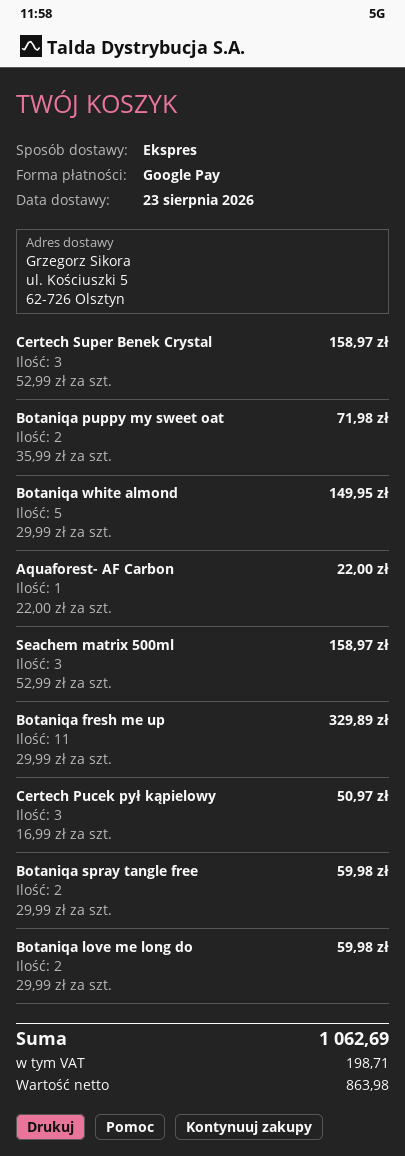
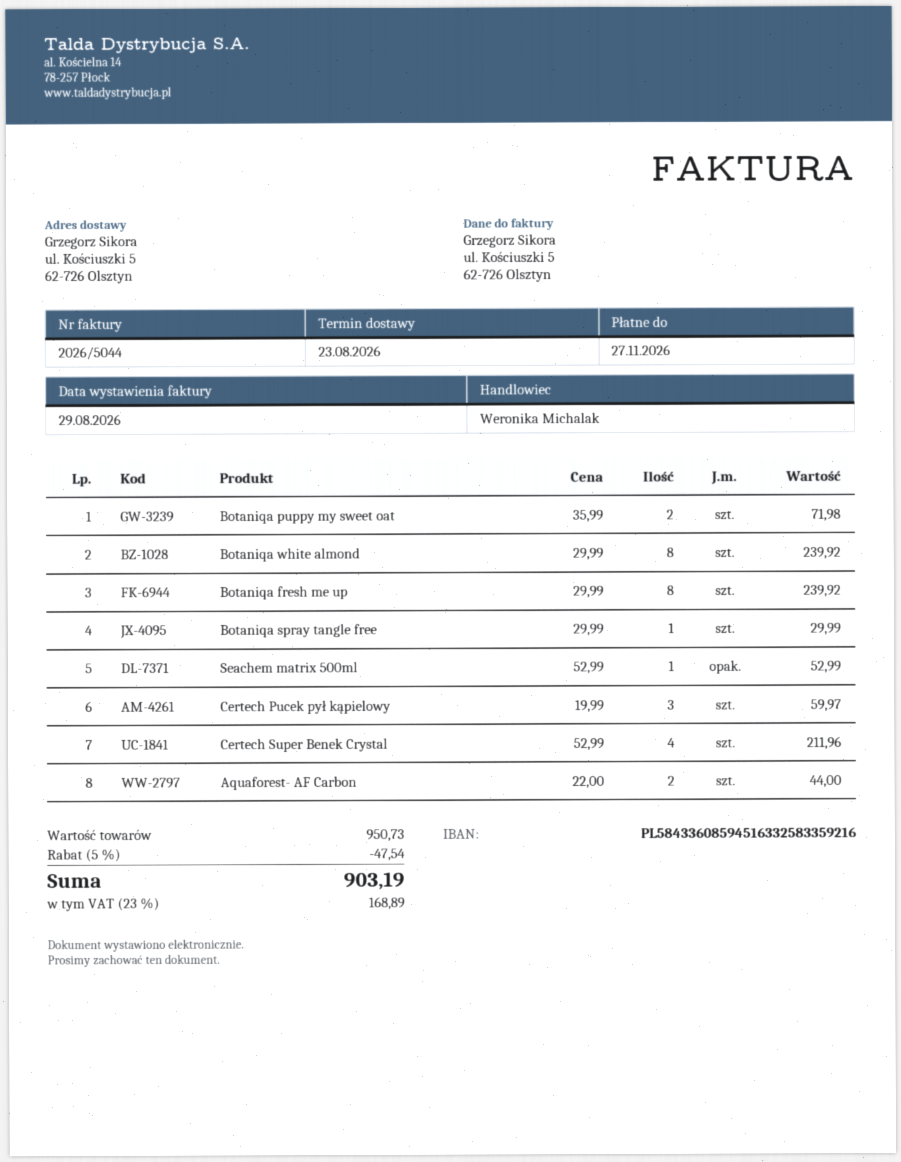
Certech Super Benek Crystal: 3 x 52.99 = 158.97 -> 4 x 52.99 = 211.96
Botaniqa white almond: 5 x 29.99 = 149.95 -> 8 x 29.99 = 239.92
Aquaforest- AF Carbon: 1 x 22.00 = 22.00 -> 2 x 22.00 = 44.00
Seachem matrix 500ml: 3 x 52.99 = 158.97 -> 1 x 52.99 = 52.99
Botaniqa fresh me up: 11 x 29.99 = 329.89 -> 8 x 29.99 = 239.92
Certech Pucek pył kąpielowy: 3 x 16.99 = 50.97 -> 3 x 19.99 = 59.97
Botaniqa spray tangle free: 2 x 29.99 = 59.98 -> 1 x 29.99 = 29.99
Botaniqa love me long do: 2 x 29.99 = 59.98 -> none
discount: none -> 5% = 47.54
tax: 198.71 -> 168.89
total: 1062.69 -> 903.19

